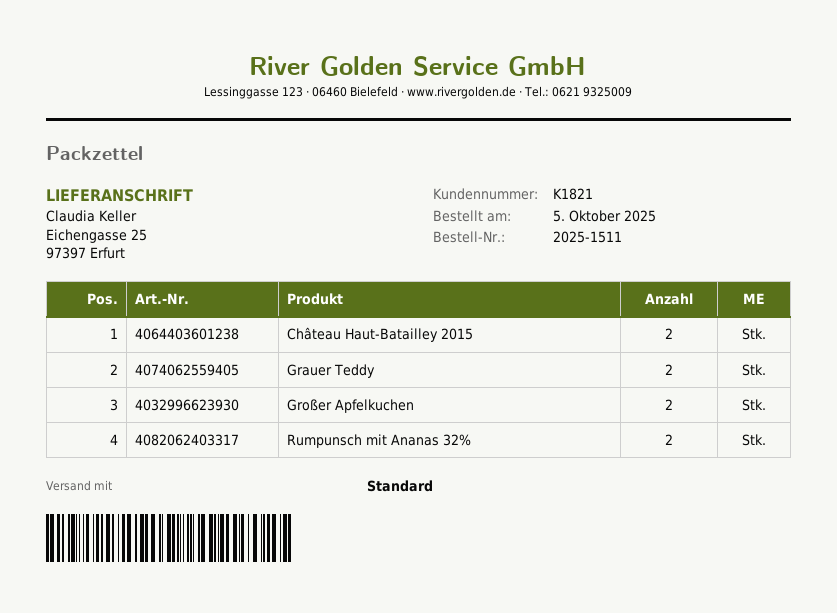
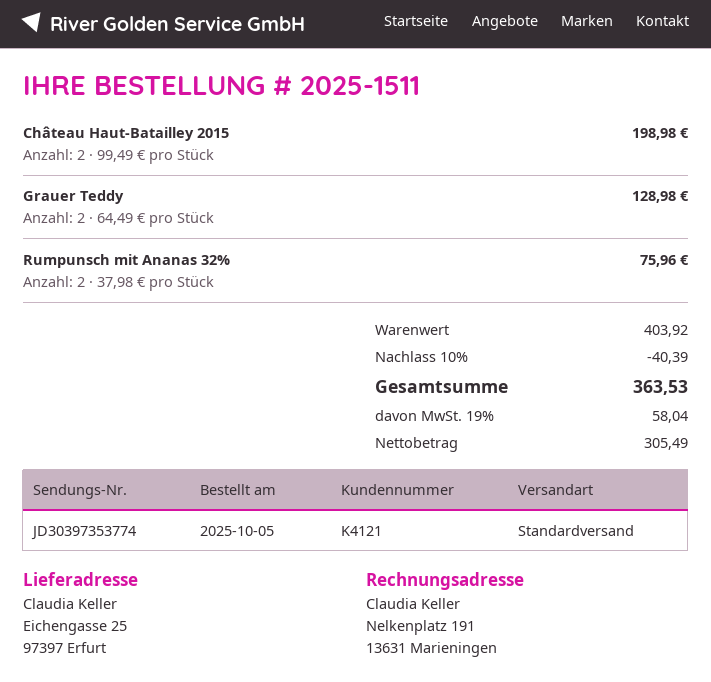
customer number: K1821 -> K4121
Großer Apfelkuchen: 2 -> none

